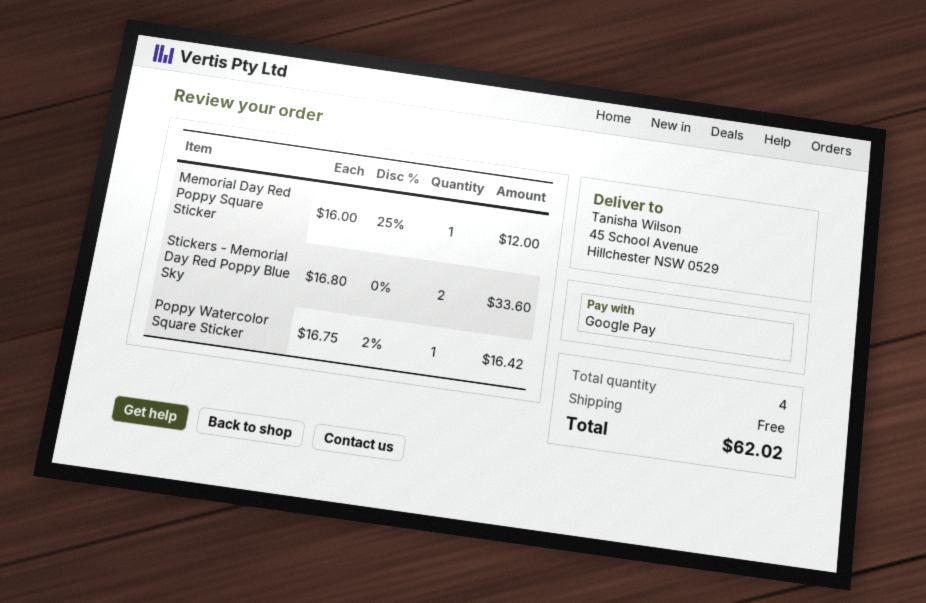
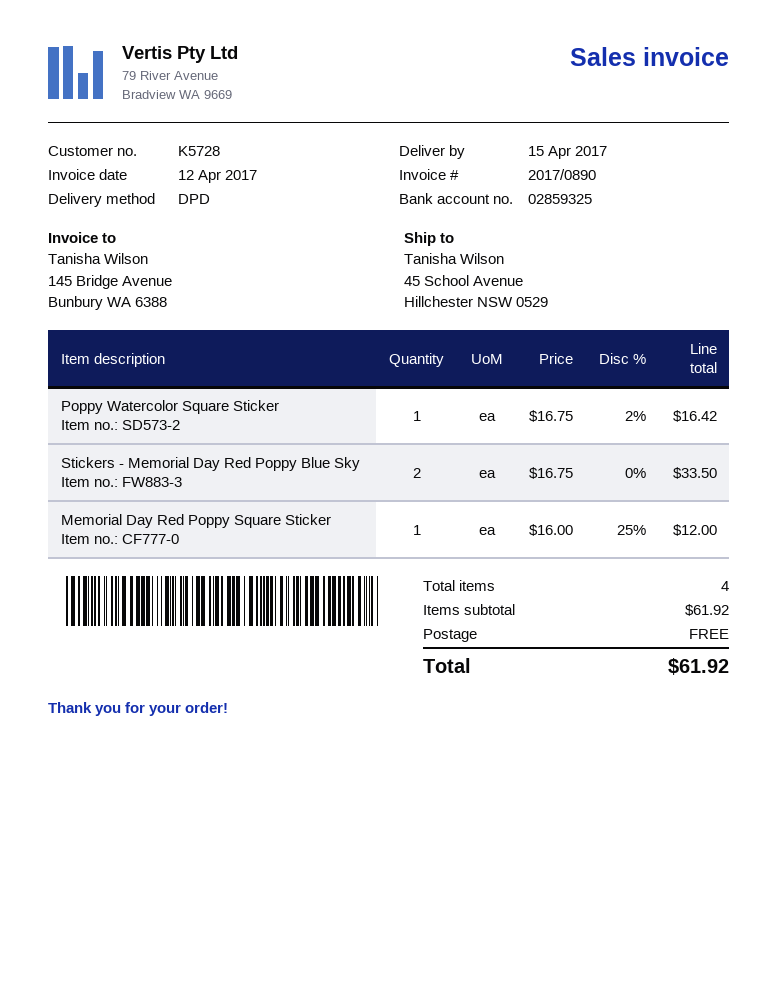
Stickers - Memorial Day Red Poppy Blue Sky: 2 x 16.80 = 33.60 -> 2 x 16.75 = 33.50
total: 62.02 -> 61.92

